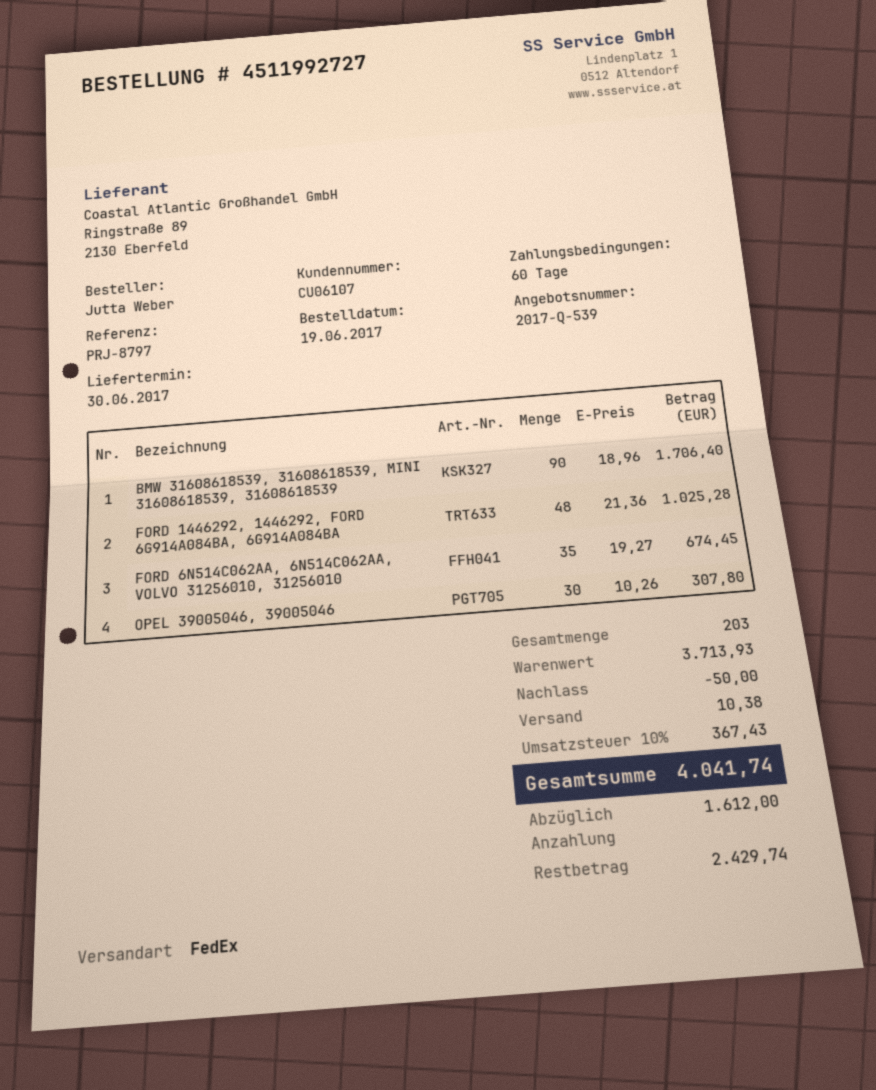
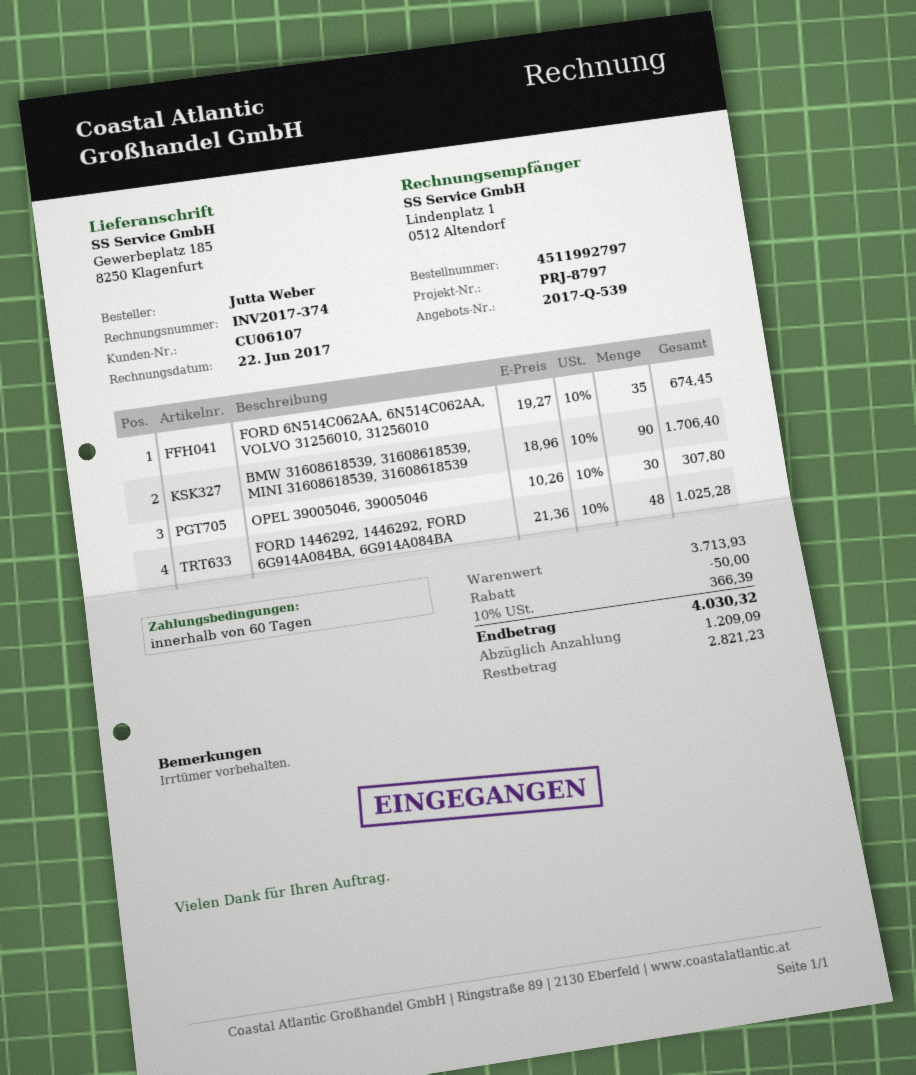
order number: 4511992727 -> 4511992797
shipping: 10.38 -> none
tax: 10% = 367.43 -> 10% = 366.39
total: 4041.74 -> 4030.32
deposit: 1612.00 -> 1209.09
balance: 2429.74 -> 2821.23

